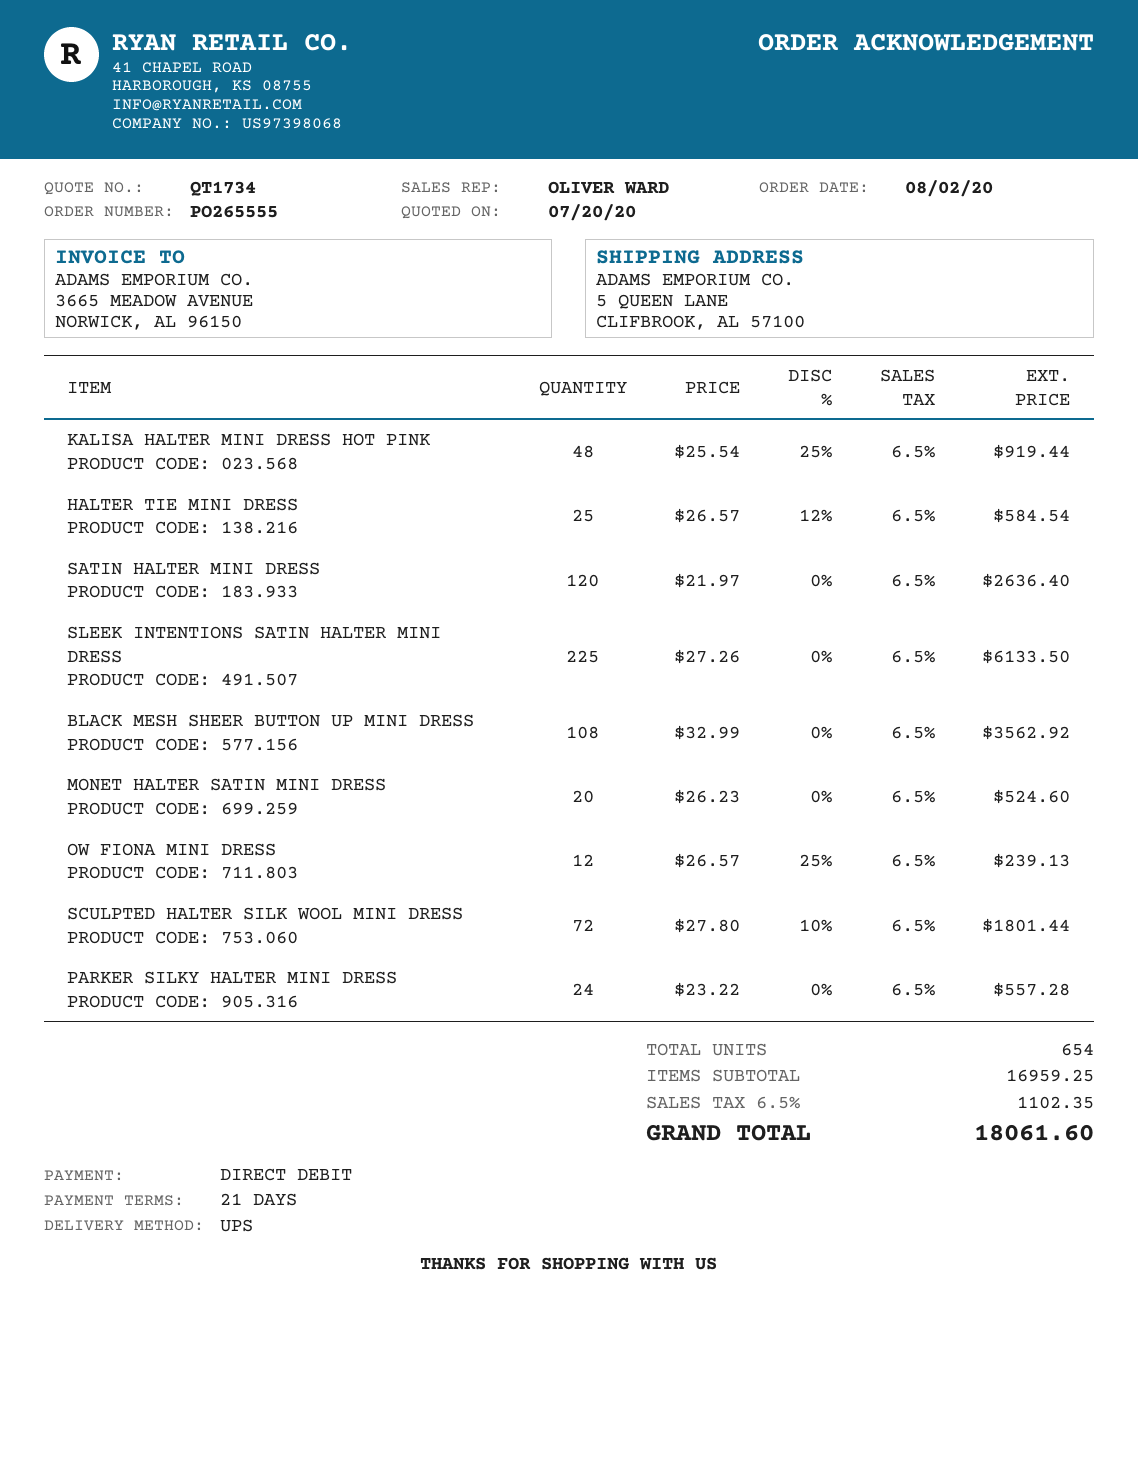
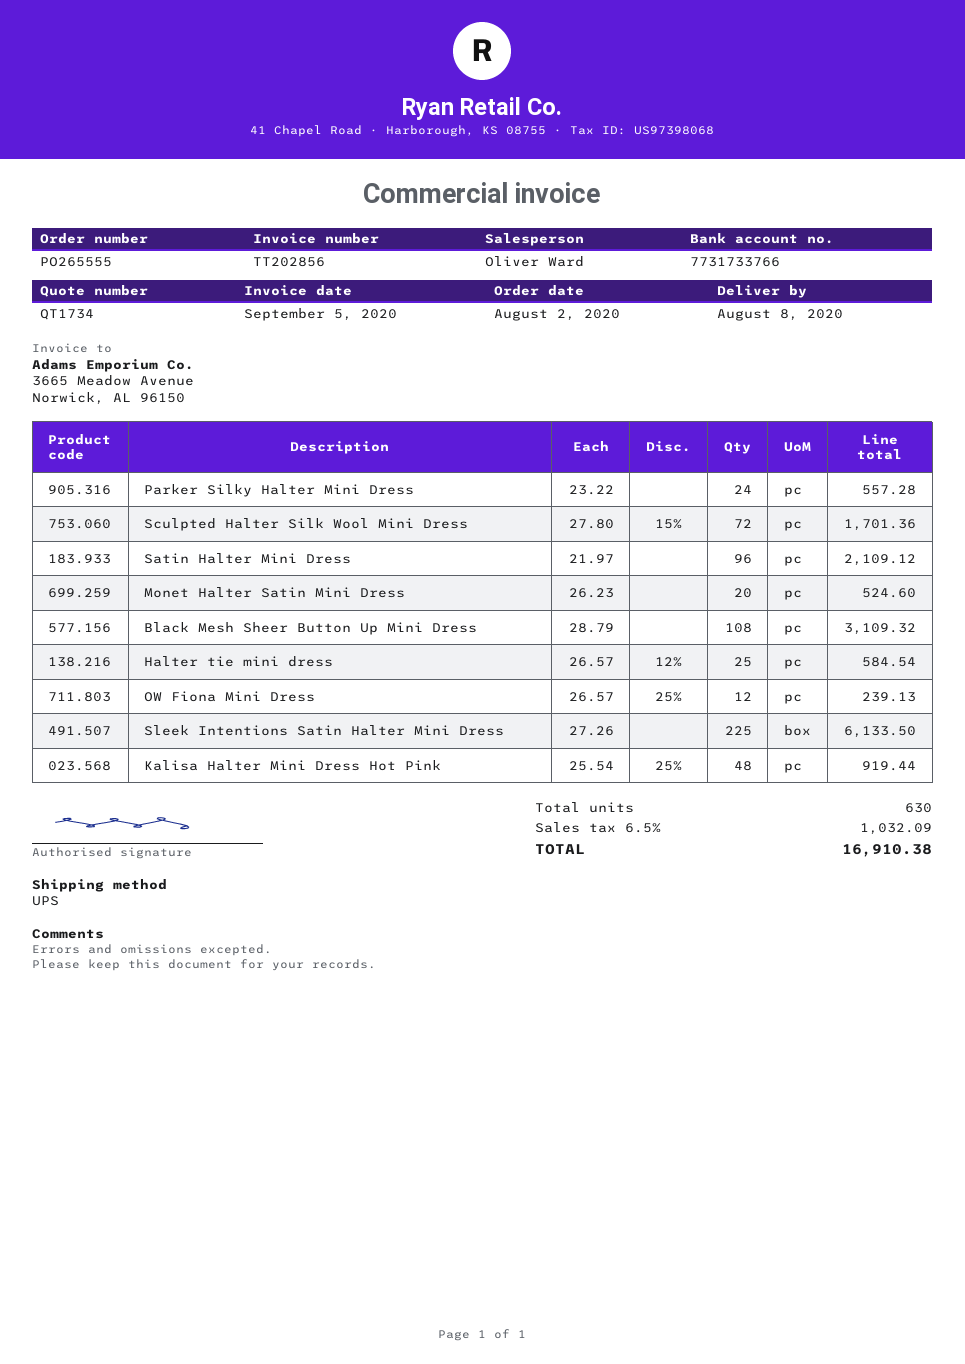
SATIN HALTER MINI DRESS: 120 x 21.97 = 2636.40 -> 96 x 21.97 = 2109.12
BLACK MESH SHEER BUTTON UP MINI DRESS: 108 x 32.99 = 3562.92 -> 108 x 28.79 = 3109.32
SCULPTED HALTER SILK WOOL MINI DRESS: 72 x 27.80 - 10% = 1801.44 -> 72 x 27.80 - 15% = 1701.36
total quantity: 654 -> 630
tax: 6.5% = 1102.35 -> 6.5% = 1032.09
total: 18061.60 -> 16910.38

